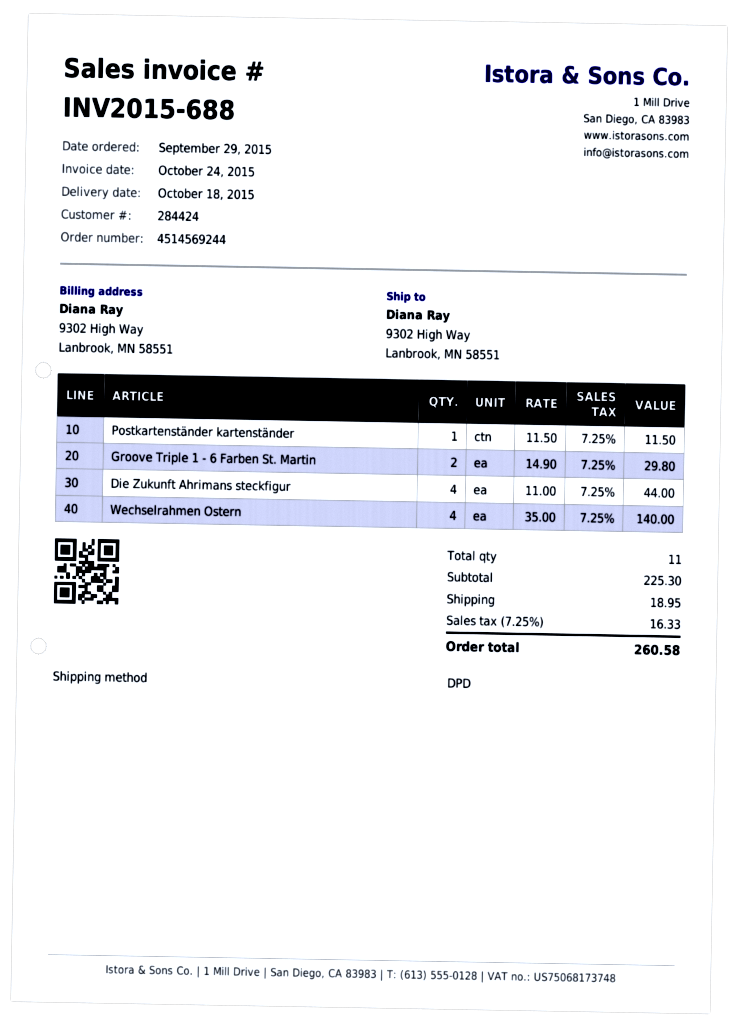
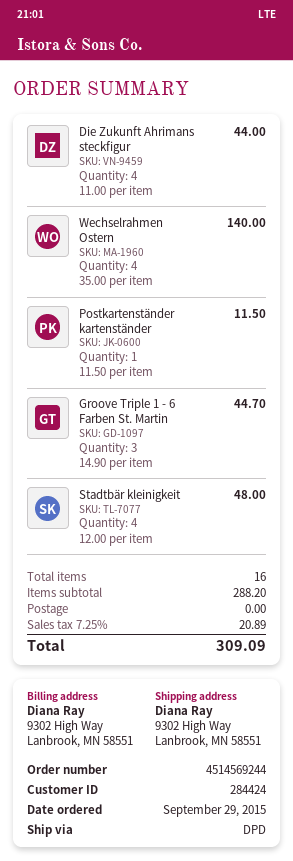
Groove Triple 1 - 6 Farben St. Martin: 2 x 14.90 = 29.80 -> 3 x 14.90 = 44.70
Stadtbär kleinigkeit: none -> 4 x 12.00 = 48.00
total quantity: 11 -> 16
subtotal: 225.30 -> 288.20
shipping: 18.95 -> 0.00
tax: 7.25% = 16.33 -> 7.25% = 20.89
total: 260.58 -> 309.09

